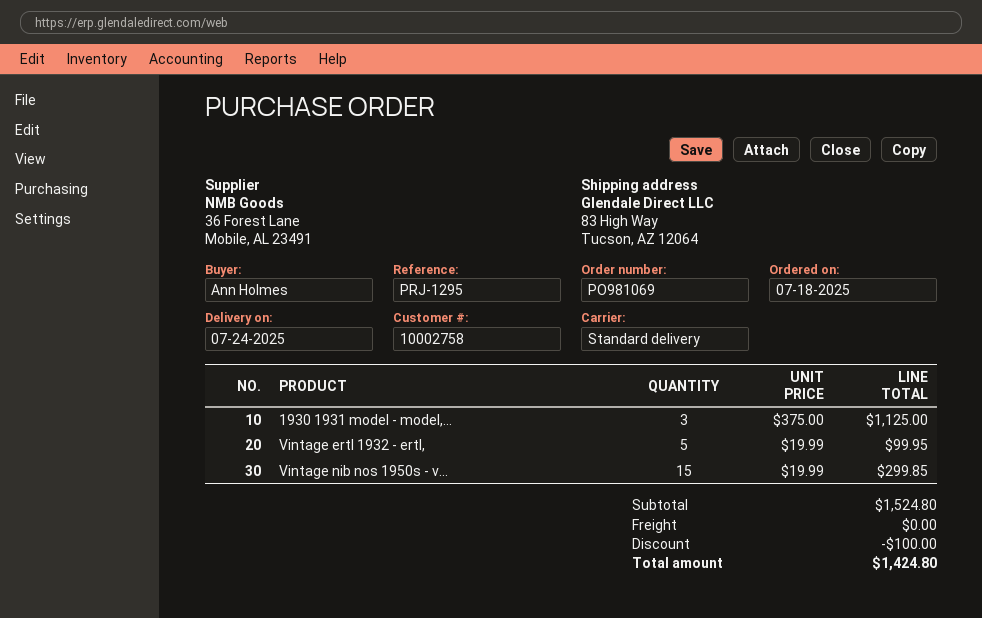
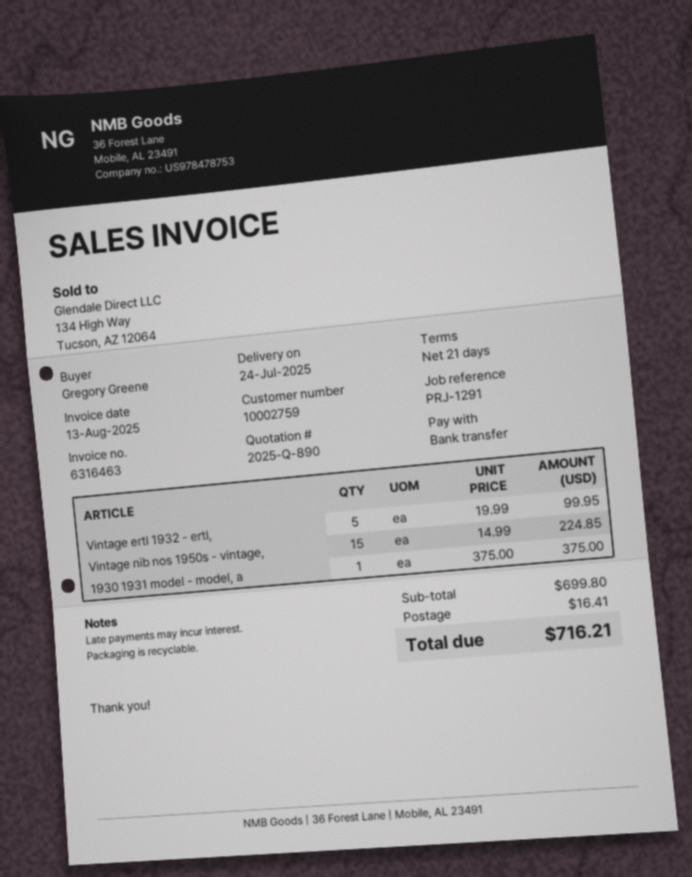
customer number: 10002758 -> 10002759
reference: PRJ-1295 -> PRJ-1291
ordered by: Ann Holmes -> Gregory Greene
1930 1931 model - model,...: 3 x 375.00 = 1125.00 -> 1 x 375.00 = 375.00
Vintage nib nos 1950s - v...: 15 x 19.99 = 299.85 -> 15 x 14.99 = 224.85
subtotal: 1524.80 -> 699.80
discount: 100.00 -> none
shipping: 0.00 -> 16.41
total: 1424.80 -> 716.21

